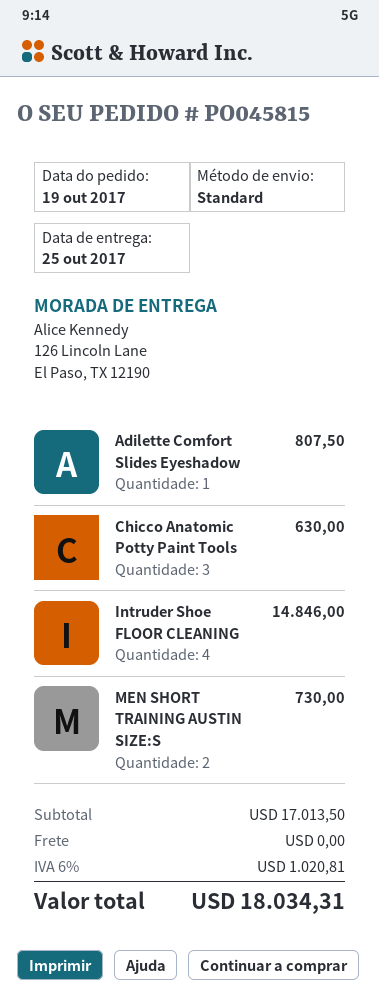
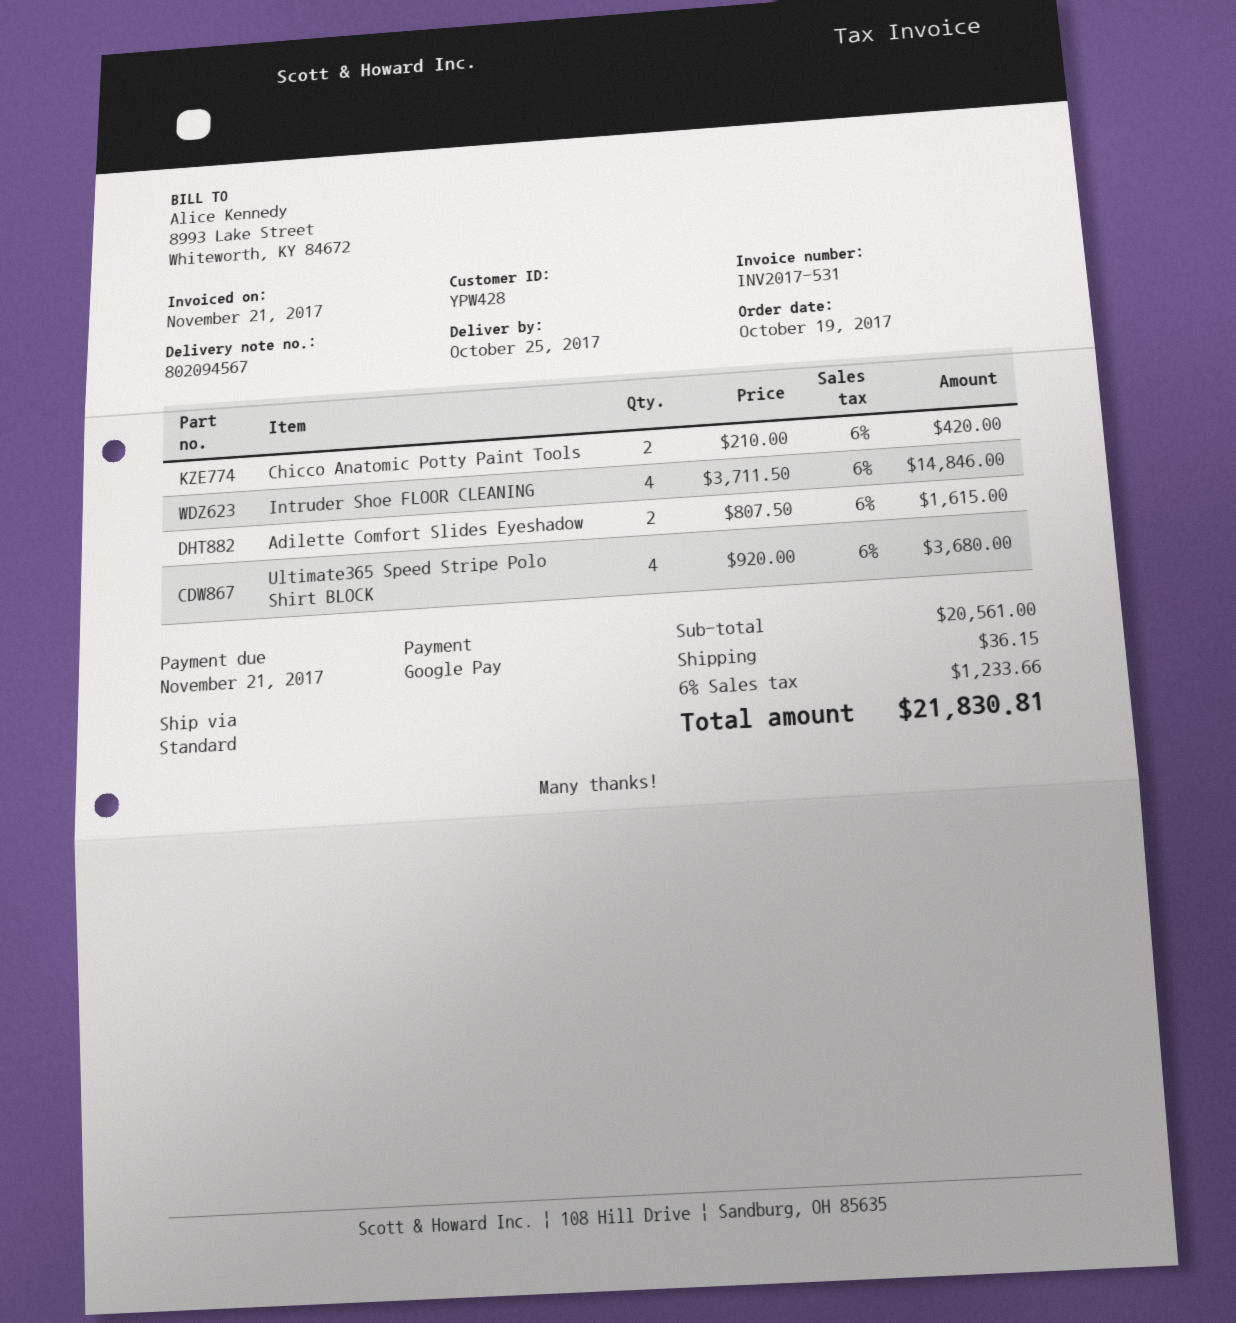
Adilette Comfort Slides Eyeshadow: 1 for 807.50 -> 2 for 1615.00
Chicco Anatomic Potty Paint Tools: 3 for 630.00 -> 2 for 420.00
MEN SHORT TRAINING AUSTIN SIZE:S: 2 for 730.00 -> none
Ultimate365 Speed Stripe Polo Shirt BLOCK: none -> 4 for 3680.00
subtotal: 17013.50 -> 20561.00
shipping: 0.00 -> 36.15
tax: 6% = 1020.81 -> 6% = 1233.66
total: 18034.31 -> 21830.81

